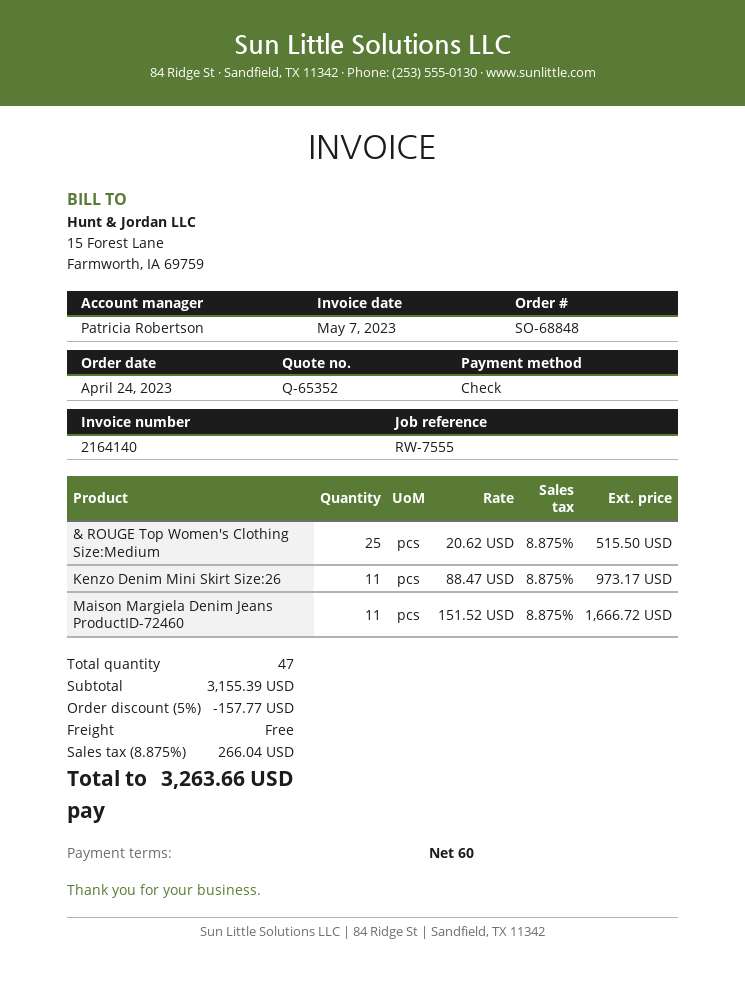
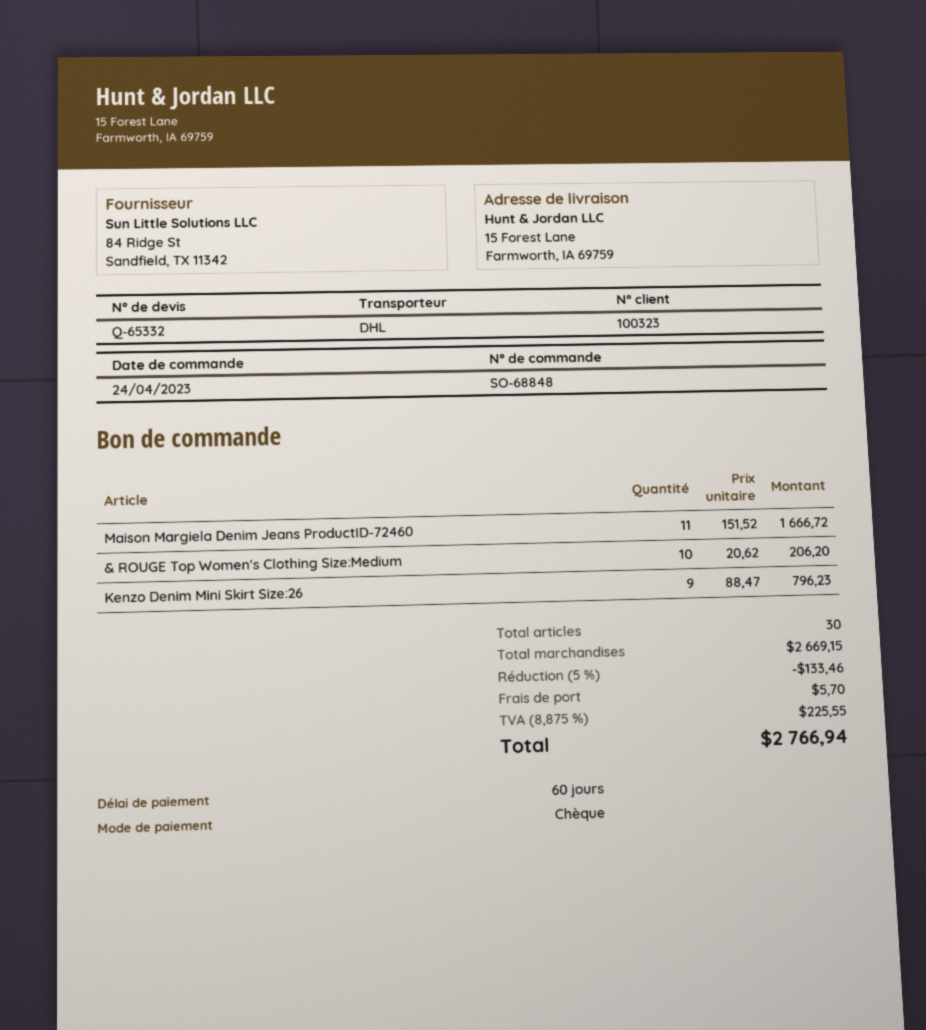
quote number: Q-65352 -> Q-65332
& ROUGE Top Women's Clothing Size:Medium: 25 x 20.62 = 515.50 -> 10 x 20.62 = 206.20
Kenzo Denim Mini Skirt Size:26: 11 x 88.47 = 973.17 -> 9 x 88.47 = 796.23
total quantity: 47 -> 30
subtotal: 3155.39 -> 2669.15
discount: 5% = 157.77 -> 5% = 133.46
shipping: 0.00 -> 5.70
tax: 8.875% = 266.04 -> 8.875% = 225.55
total: 3263.66 -> 2766.94

